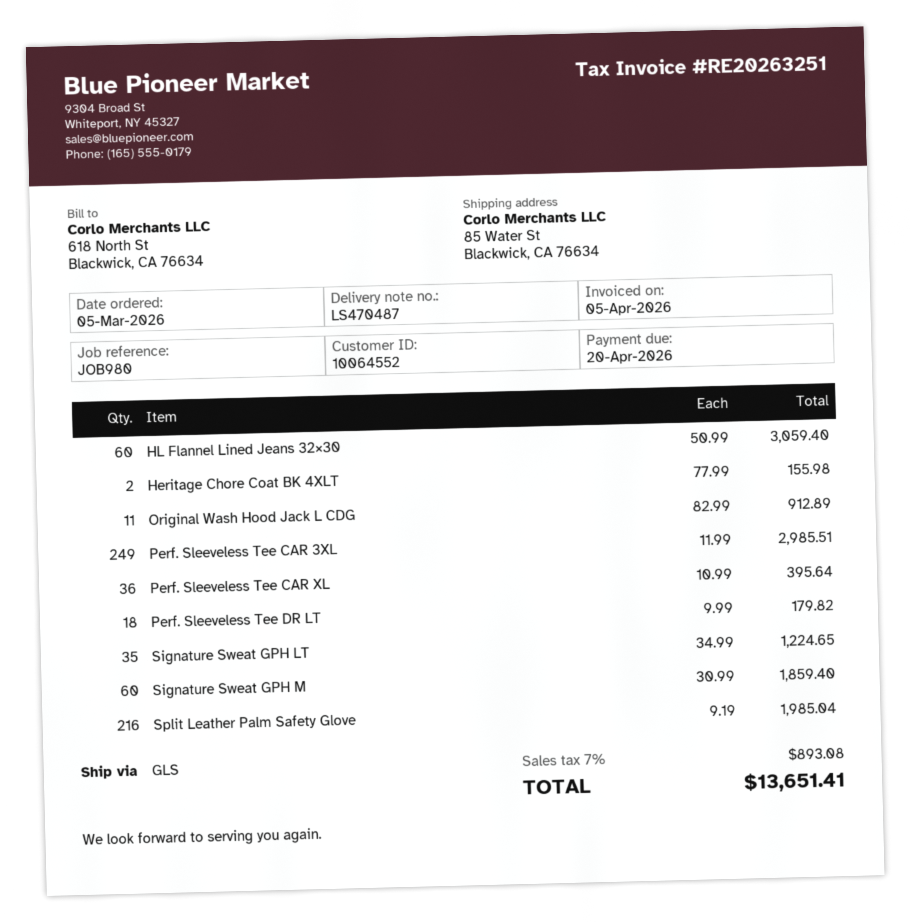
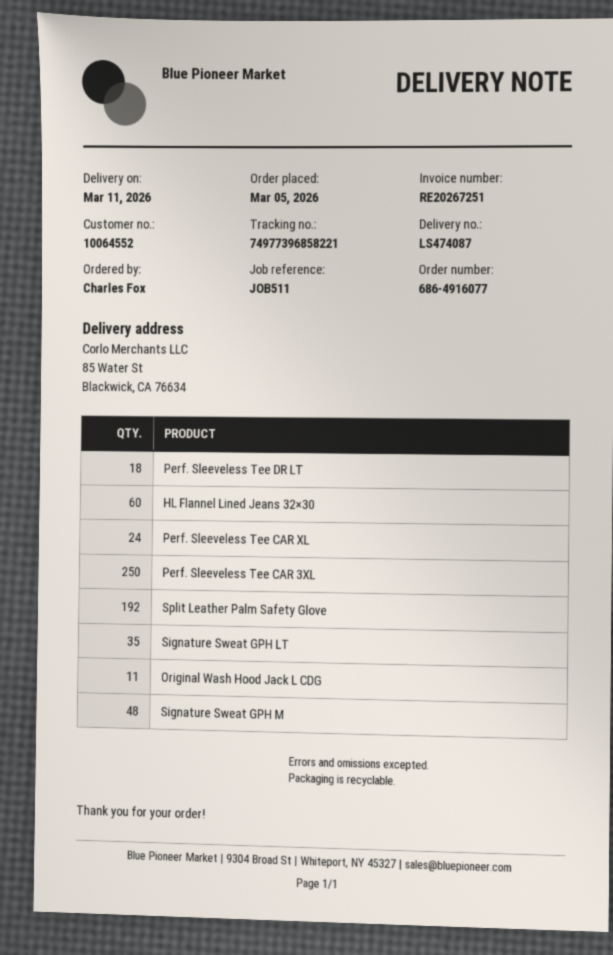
delivery note number: LS470487 -> LS474087
invoice number: RE20263251 -> RE20267251
reference: JOB980 -> JOB511
Heritage Chore Coat BK 4XLT: 2 -> none
Perf. Sleeveless Tee CAR 3XL: 249 -> 250
Perf. Sleeveless Tee CAR XL: 36 -> 24
Signature Sweat GPH M: 60 -> 48
Split Leather Palm Safety Glove: 216 -> 192

